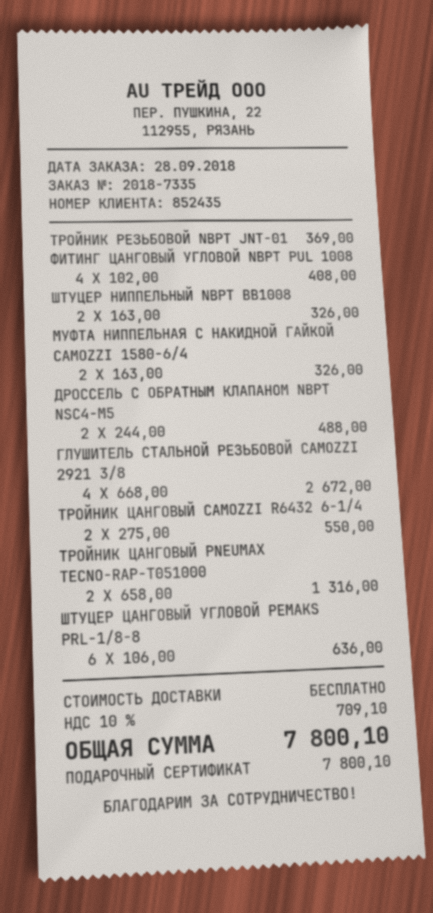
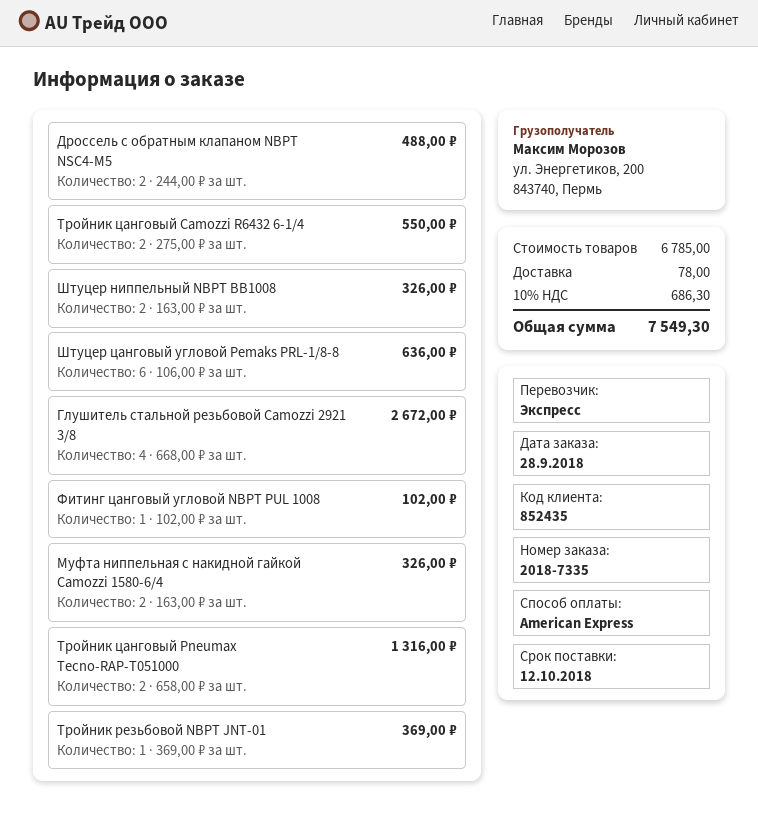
payment method: gift card -> American Express
ФИТИНГ ЦАНГОВЫЙ УГЛОВОЙ NBPT PUL 1008: 4 x 102.00 = 408.00 -> 1 x 102.00 = 102.00
shipping: 0.00 -> 78.00
tax: 10% = 709.10 -> 10% = 686.30
total: 7800.10 -> 7549.30

